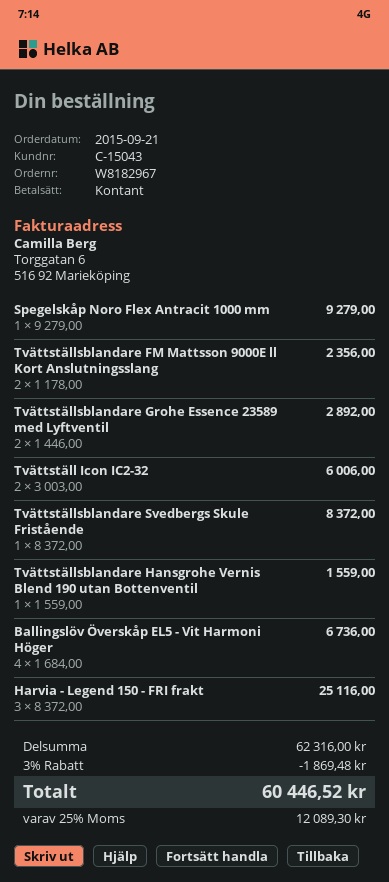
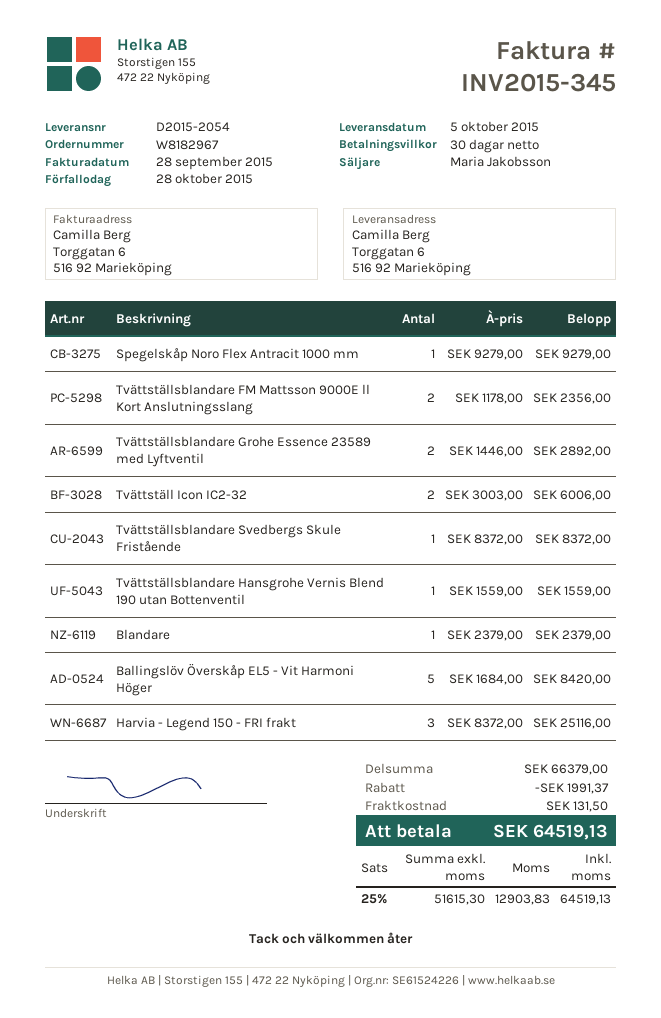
Ballingslöv Överskåp EL5 - Vit Harmoni Höger: 4 x 1684.00 = 6736.00 -> 5 x 1684.00 = 8420.00
Blandare: none -> 1 x 2379.00 = 2379.00
subtotal: 62316.00 -> 66379.00
discount: 1869.48 -> 1991.37
shipping: none -> 131.50
tax: 25% = 12089.30 -> 25% = 12903.83
total: 60446.52 -> 64519.13

